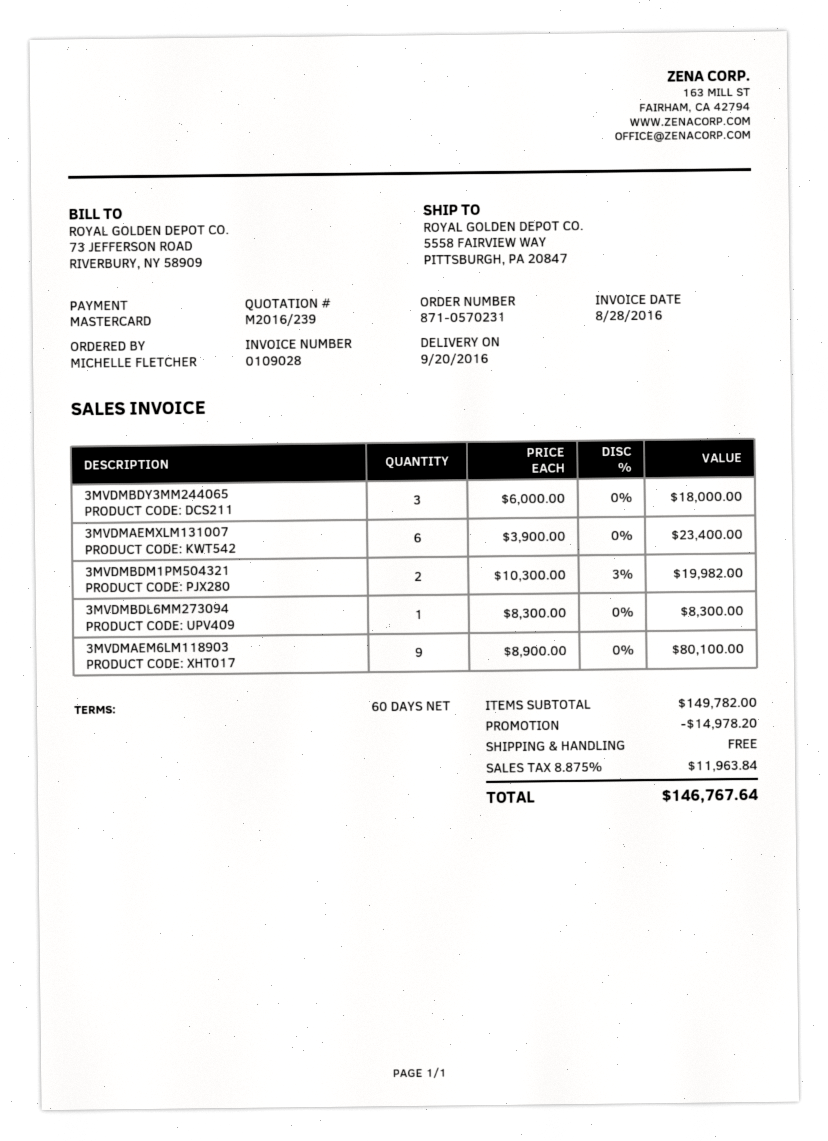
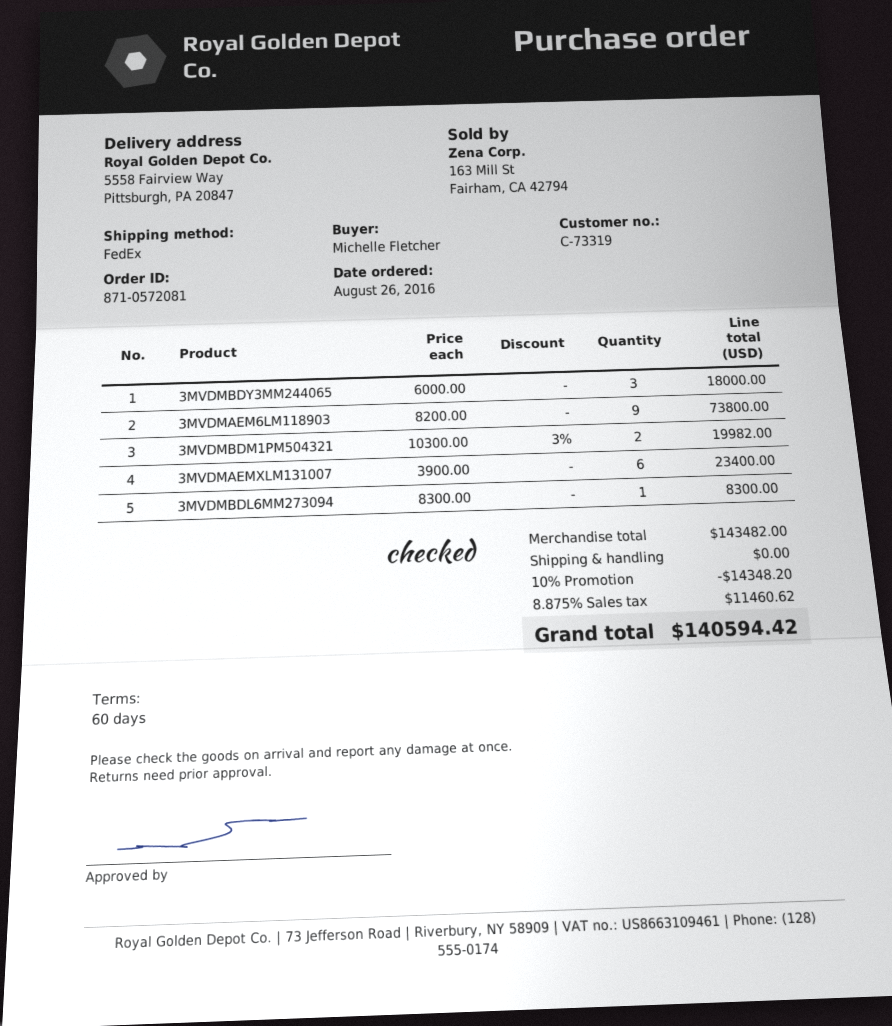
order number: 871-0570231 -> 871-0572081
3MVDMAEM6LM118903: 9 x 8900.00 = 80100.00 -> 9 x 8200.00 = 73800.00
subtotal: 149782.00 -> 143482.00
discount: 14978.20 -> 14348.20
tax: 8.875% = 11963.84 -> 8.875% = 11460.62
total: 146767.64 -> 140594.42

